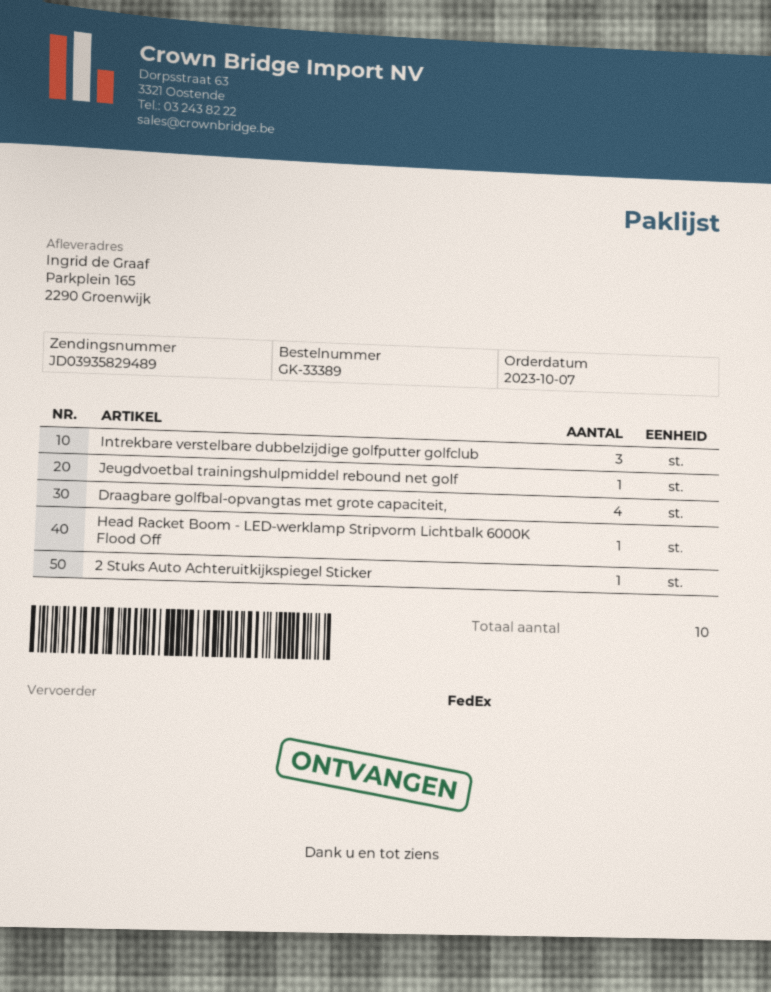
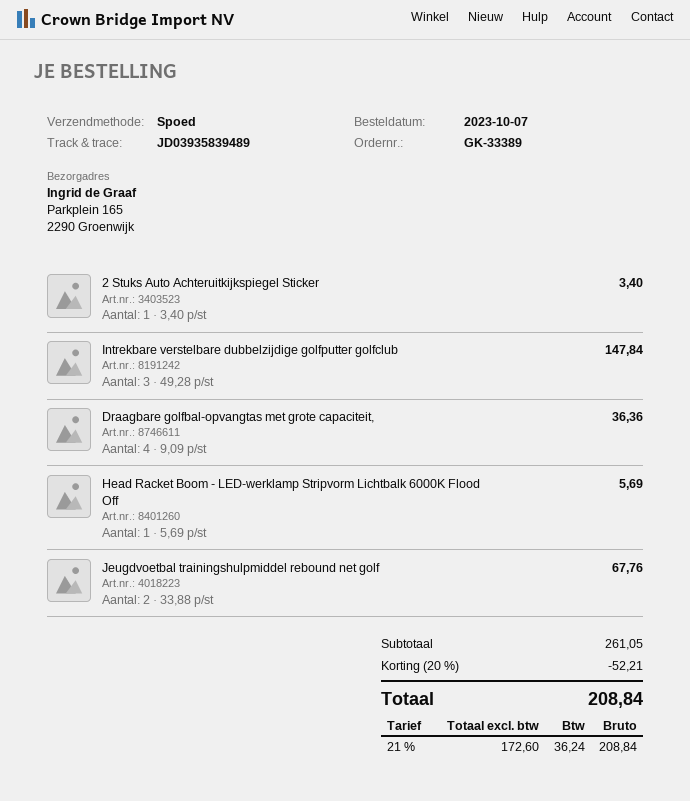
shipping method: FedEx -> express
tracking number: JD03935829489 -> JD03935839489
Jeugdvoetbal trainingshulpmiddel rebound net golf: 1 -> 2

